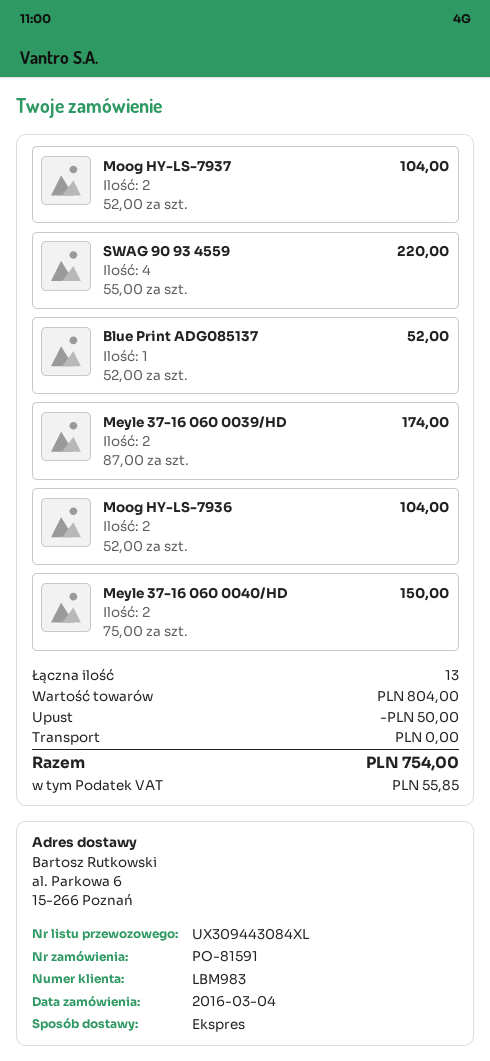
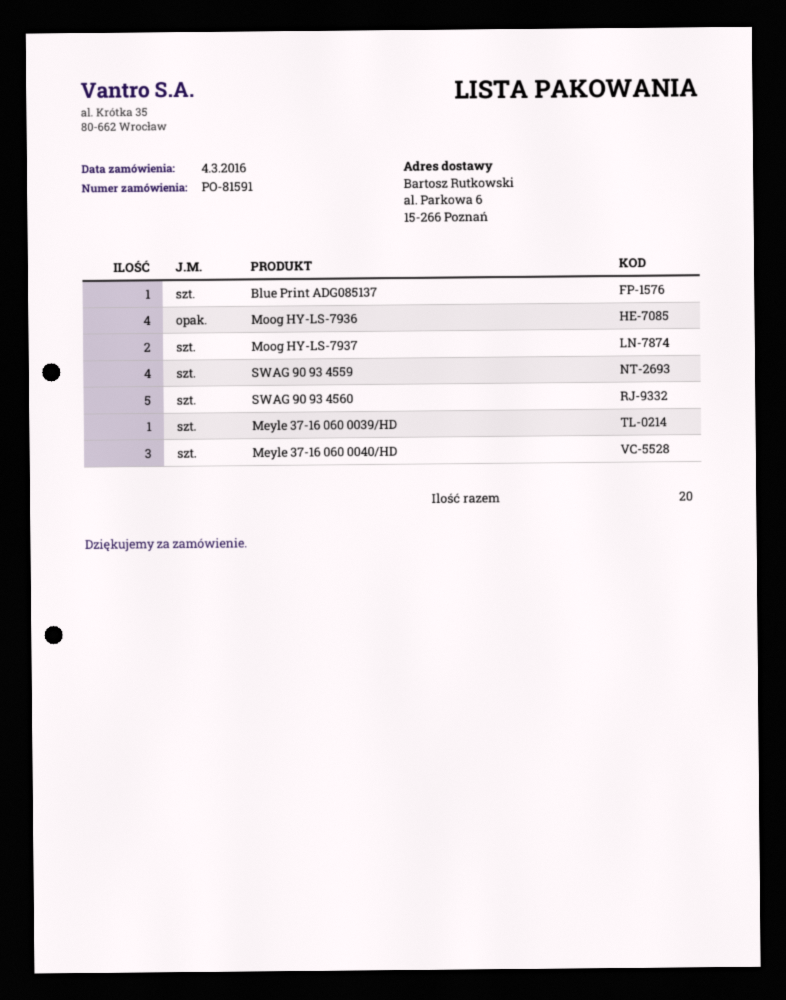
Meyle 37-16 060 0039/HD: 2 -> 1
Moog HY-LS-7936: 2 -> 4
Meyle 37-16 060 0040/HD: 2 -> 3
SWAG 90 93 4560: none -> 5
total quantity: 13 -> 20

